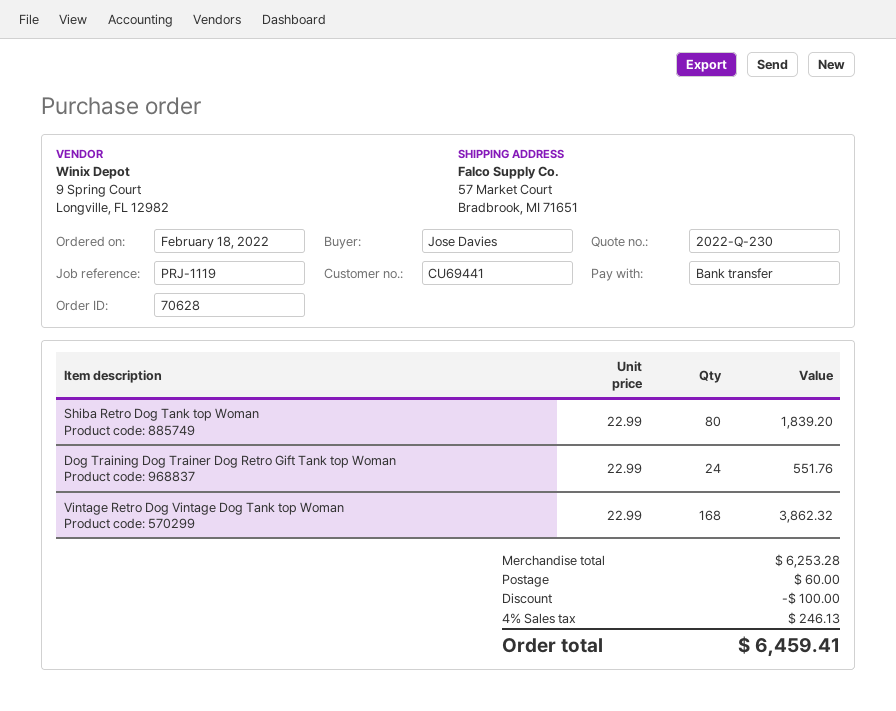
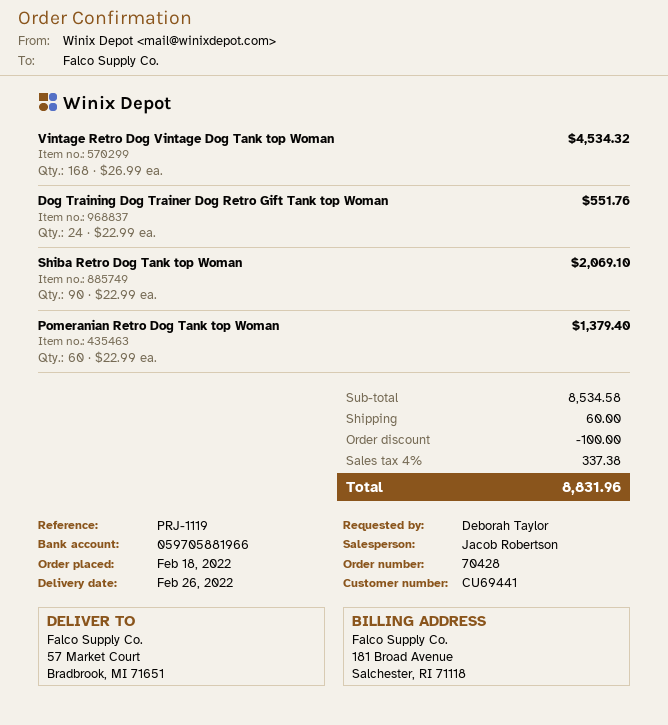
order number: 70628 -> 70428
ordered by: Jose Davies -> Deborah Taylor
Shiba Retro Dog Tank top Woman: 80 x 22.99 = 1839.20 -> 90 x 22.99 = 2069.10
Vintage Retro Dog Vintage Dog Tank top Woman: 168 x 22.99 = 3862.32 -> 168 x 26.99 = 4534.32
Pomeranian Retro Dog Tank top Woman: none -> 60 x 22.99 = 1379.40
subtotal: 6253.28 -> 8534.58
tax: 4% = 246.13 -> 4% = 337.38
total: 6459.41 -> 8831.96

